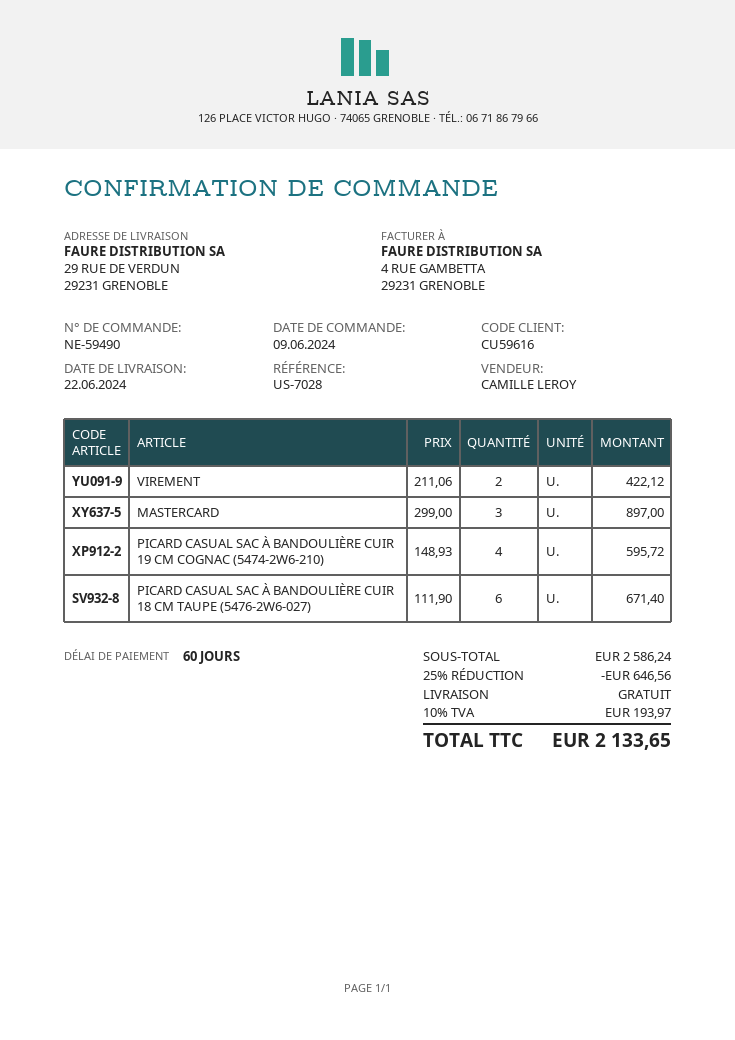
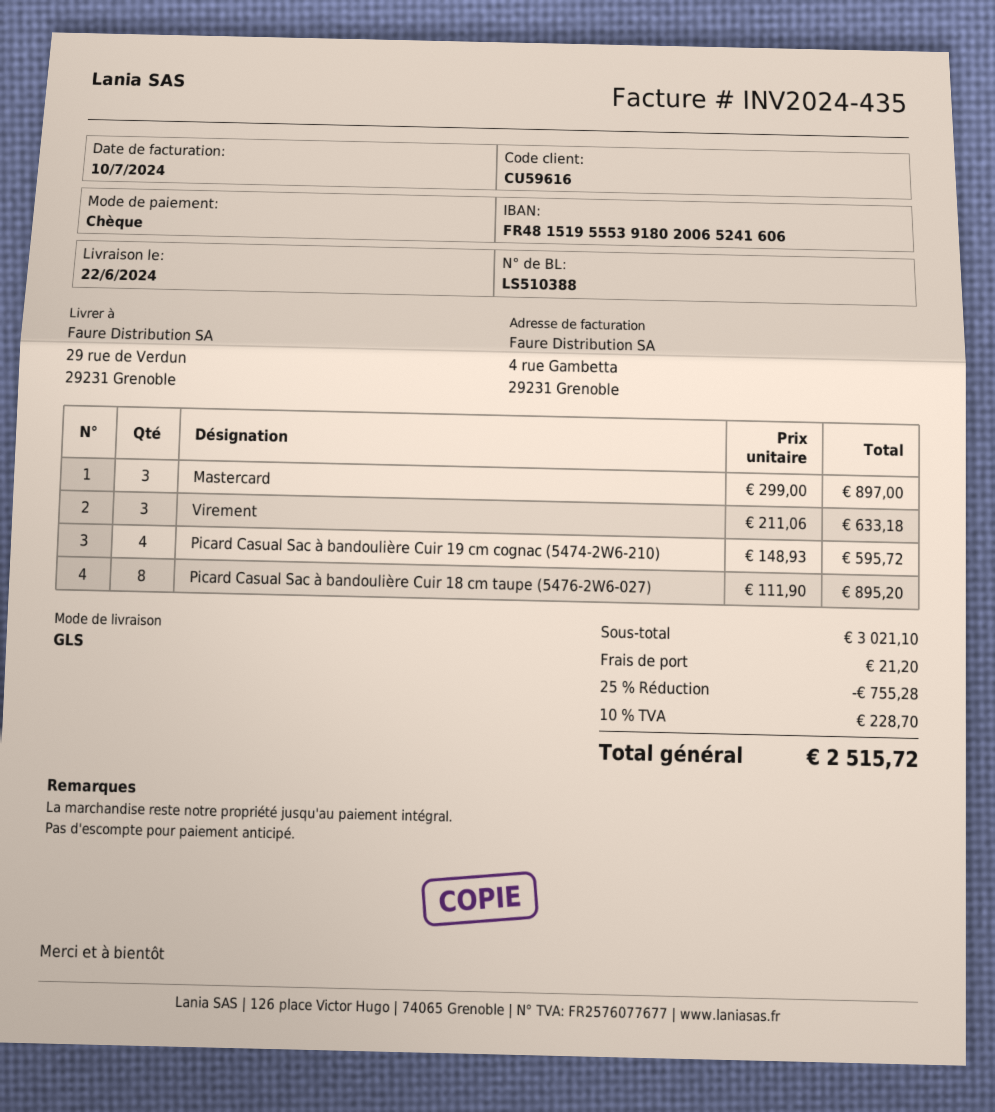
VIREMENT: 2 x 211.06 = 422.12 -> 3 x 211.06 = 633.18
PICARD CASUAL SAC À BANDOULIÈRE CUIR 18 CM TAUPE (5476-2W6-027): 6 x 111.90 = 671.40 -> 8 x 111.90 = 895.20
subtotal: 2586.24 -> 3021.10
discount: 25% = 646.56 -> 25% = 755.28
shipping: 0.00 -> 21.20
tax: 10% = 193.97 -> 10% = 228.70
total: 2133.65 -> 2515.72

